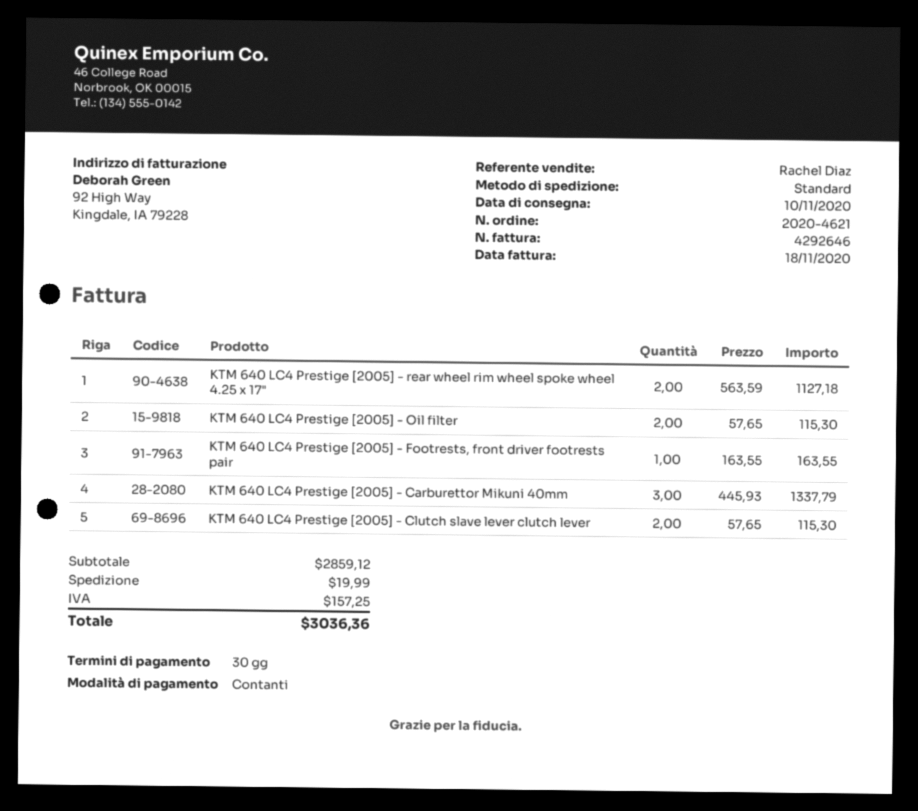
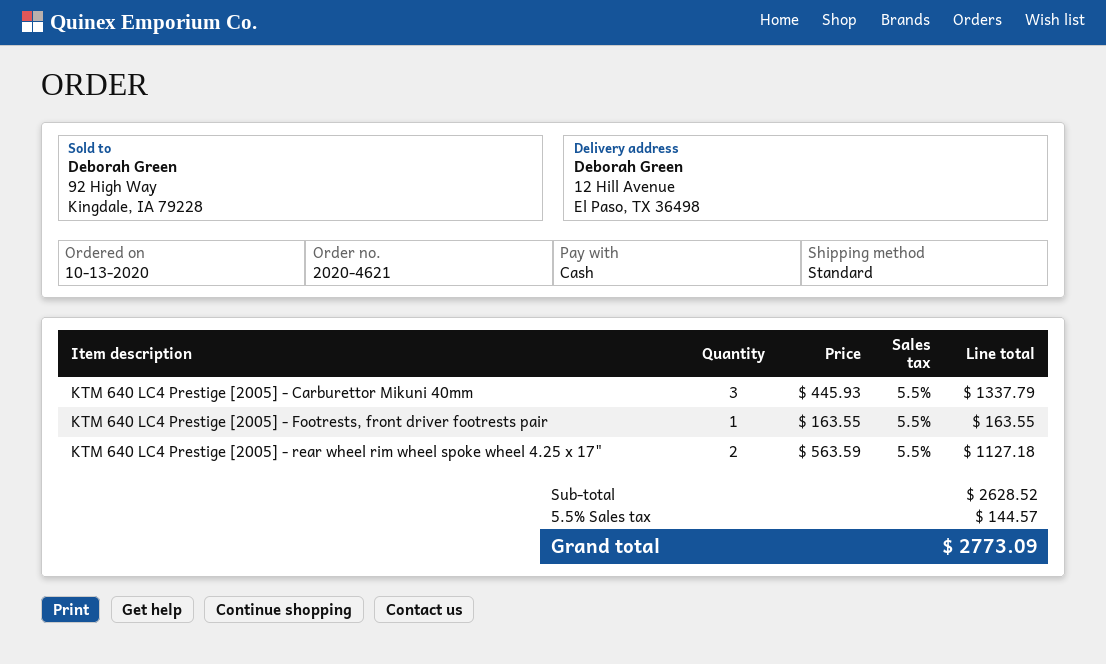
KTM 640 LC4 Prestige [2005] - Oil filter: 2 x 57.65 = 115.30 -> none
KTM 640 LC4 Prestige [2005] - Clutch slave lever clutch lever: 2 x 57.65 = 115.30 -> none
subtotal: 2859.12 -> 2628.52
shipping: 19.99 -> none
tax: 157.25 -> 144.57
total: 3036.36 -> 2773.09

